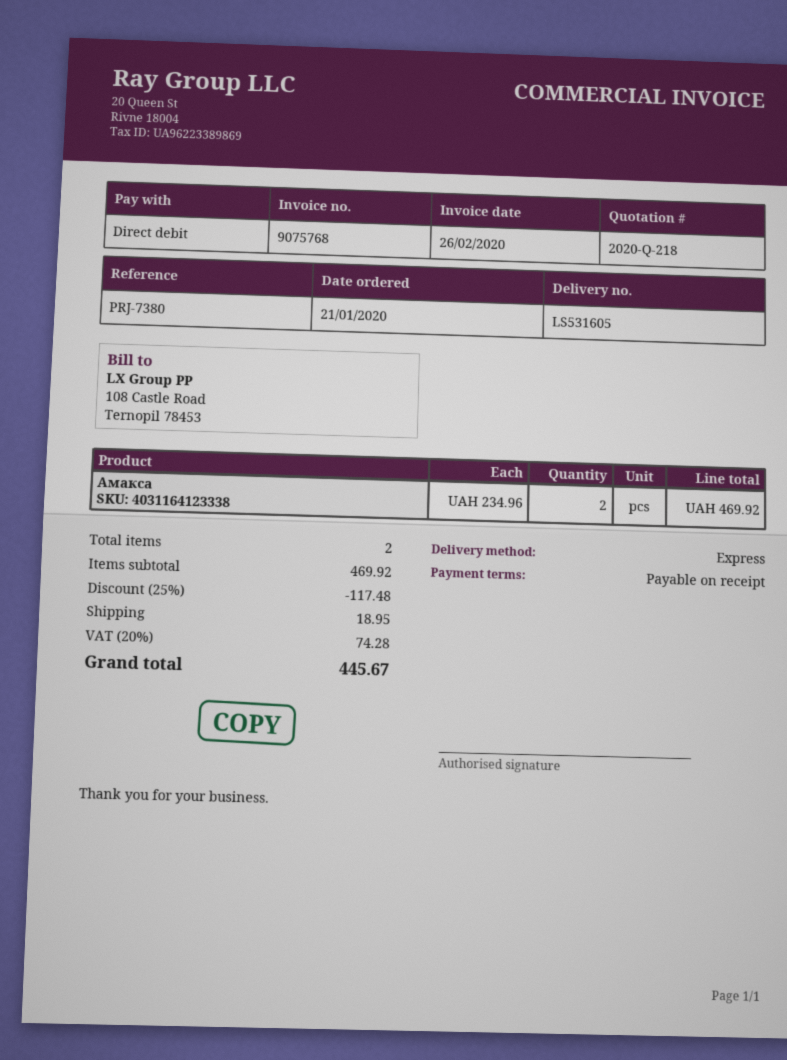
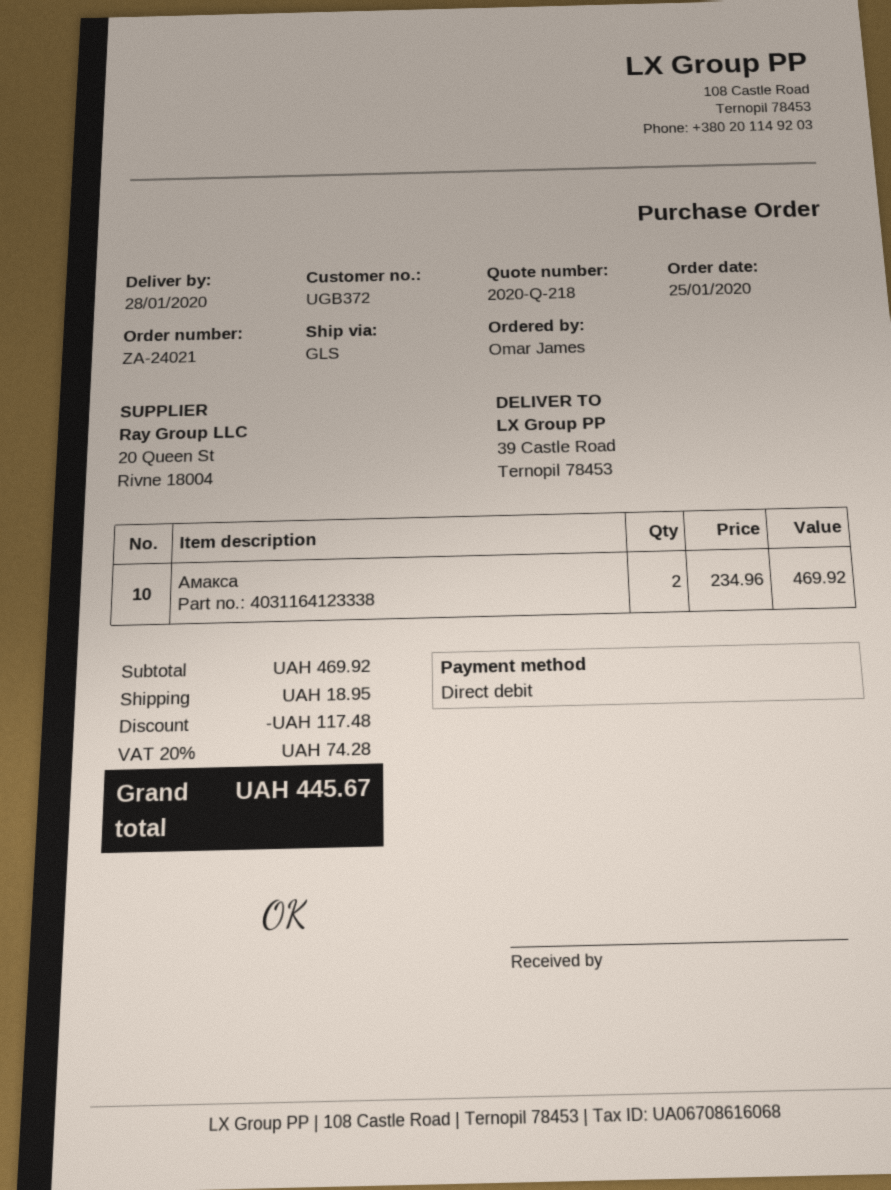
order date: 2020-01-21 -> 2020-01-25
shipping method: express -> GLS

